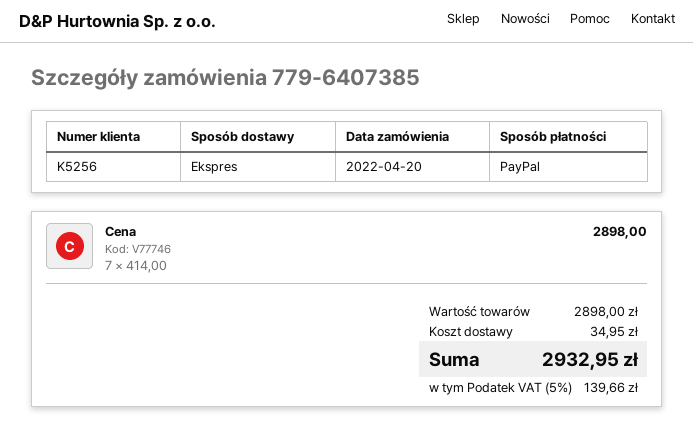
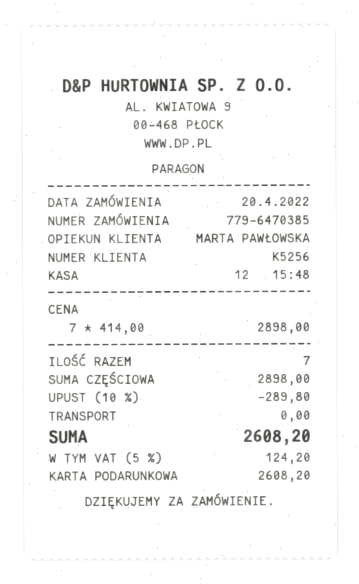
order number: 779-6407385 -> 779-6470385
payment method: PayPal -> gift card
discount: none -> 10% = 289.80
shipping: 34.95 -> 0.00
tax: 5% = 139.66 -> 5% = 124.20
total: 2932.95 -> 2608.20

